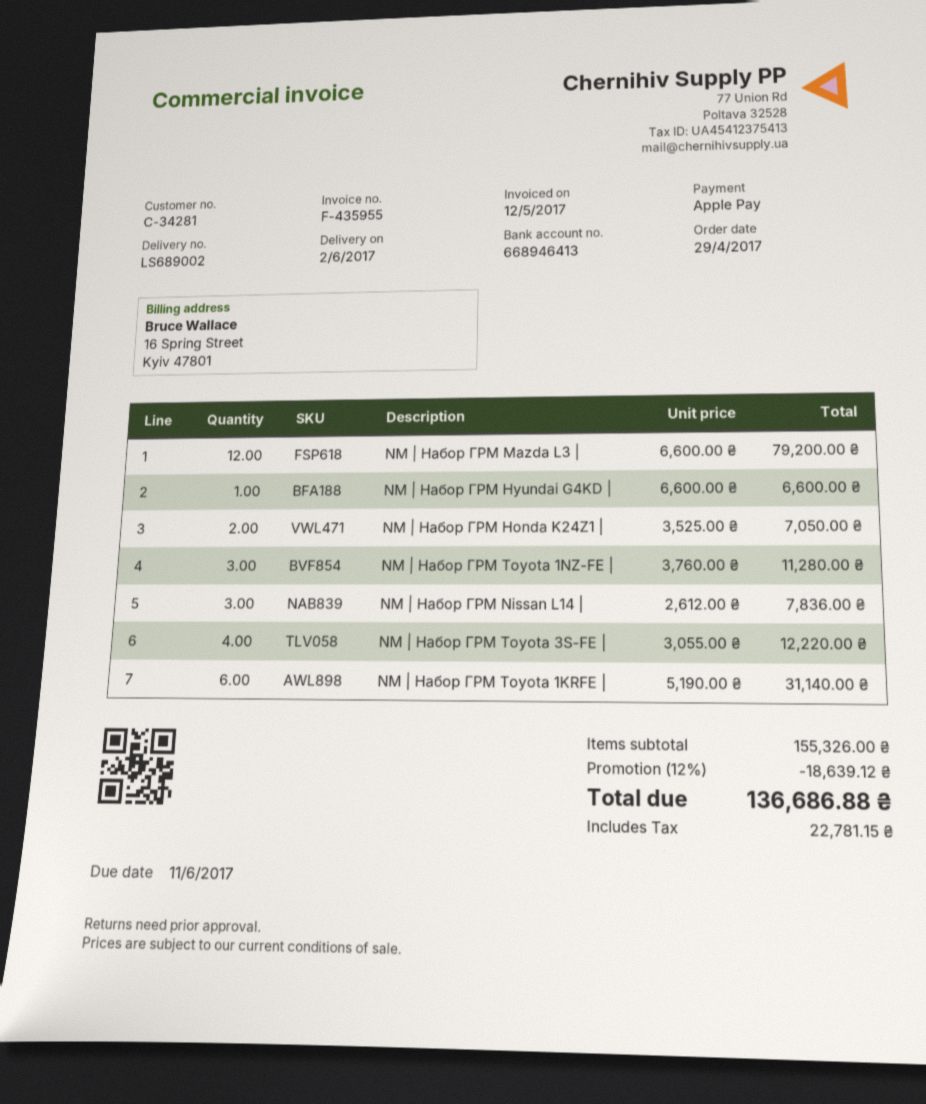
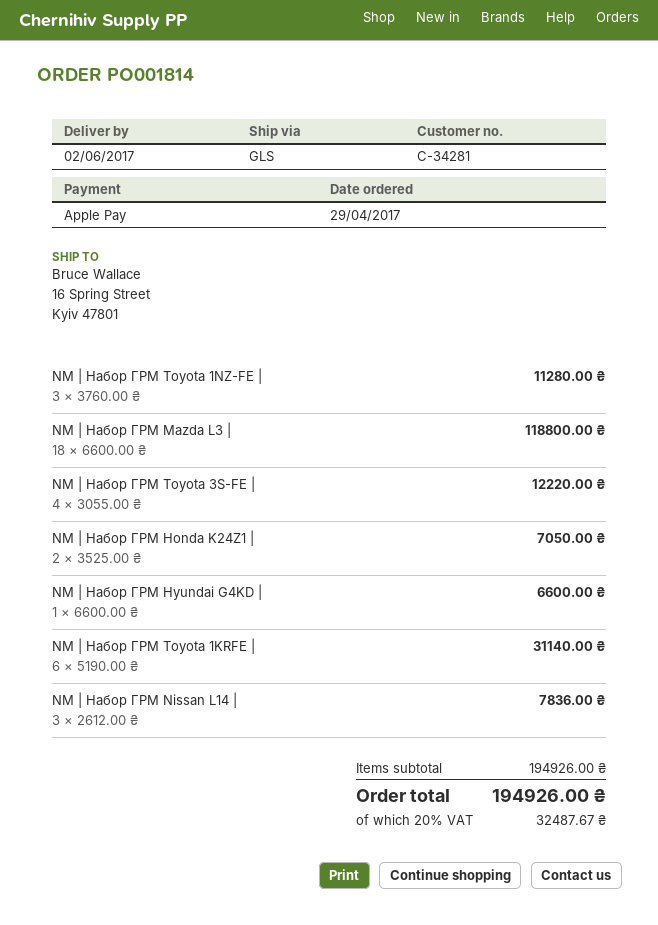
NM | Набор ГРМ Mazda L3 |: 12 x 6600.00 = 79200.00 -> 18 x 6600.00 = 118800.00
subtotal: 155326.00 -> 194926.00
discount: 12% = 18639.12 -> none
tax: 22781.15 -> 32487.67
total: 136686.88 -> 194926.00

